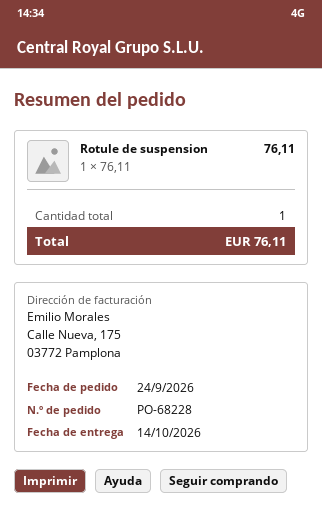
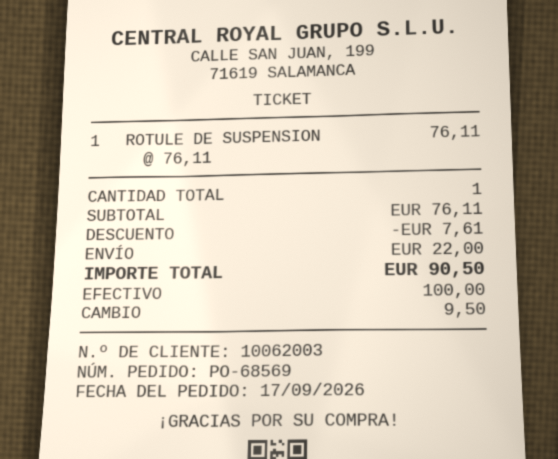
order number: PO-68228 -> PO-68569
order date: 2026-09-24 -> 2026-09-17
discount: none -> 7.61
shipping: none -> 22.00
total: 76.11 -> 90.50

